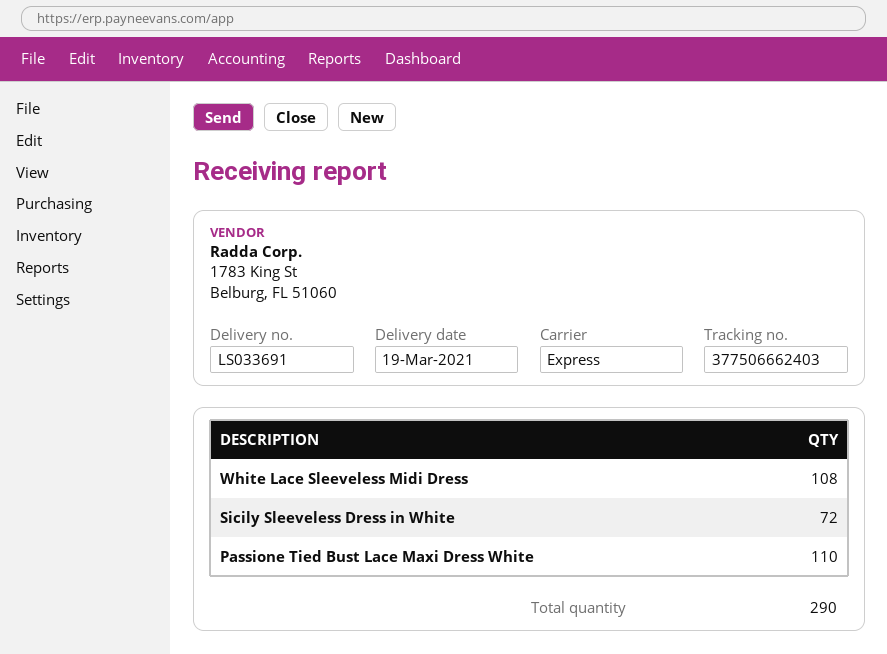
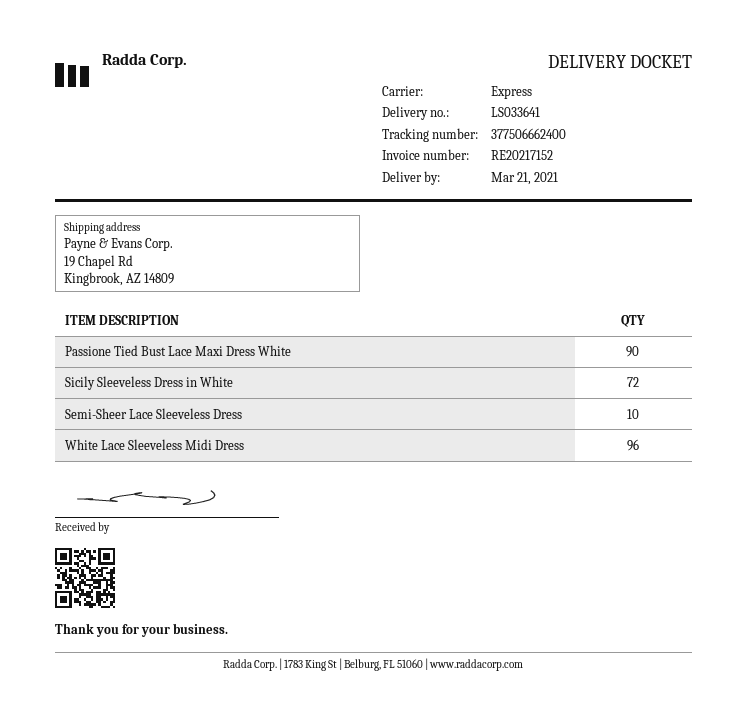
delivery note number: LS033691 -> LS033641
delivery date: 2021-03-19 -> 2021-03-21
tracking number: 377506662403 -> 377506662400
White Lace Sleeveless Midi Dress: 108 -> 96
Passione Tied Bust Lace Maxi Dress White: 110 -> 90
Semi-Sheer Lace Sleeveless Dress: none -> 10

